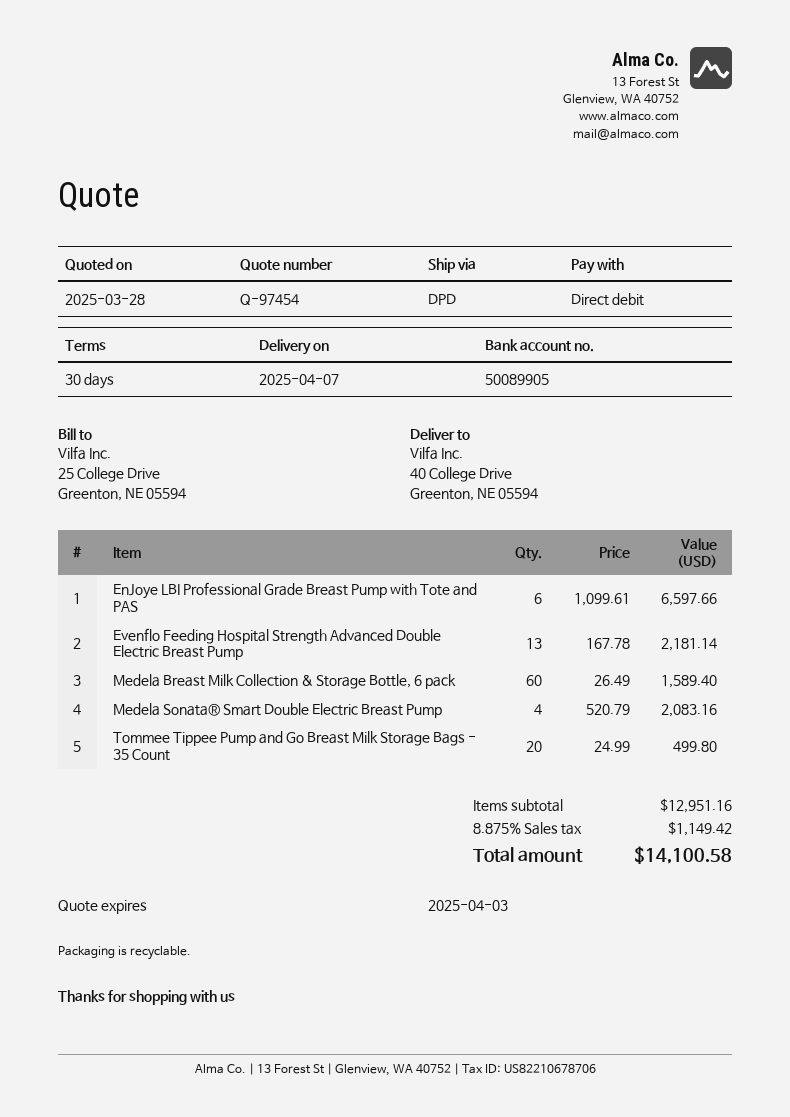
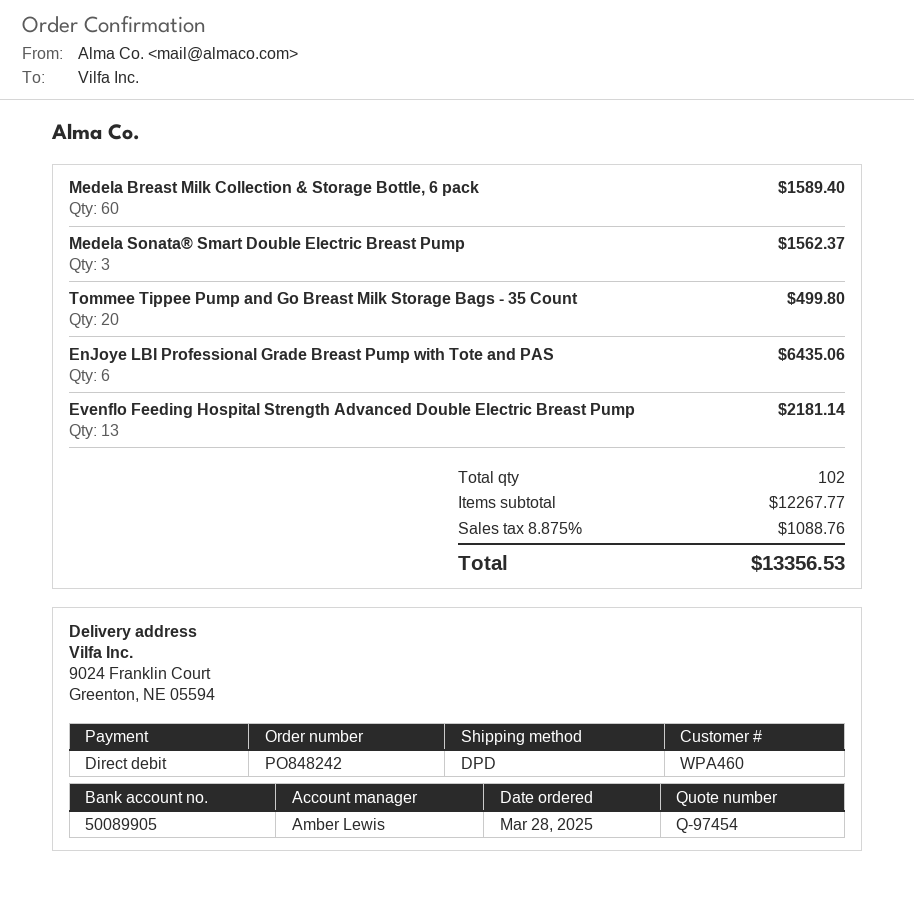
ship to: 40 College Drive, Greenton, NE 05594 -> 9024 Franklin Court, Greenton, NE 05594
EnJoye LBI Professional Grade Breast Pump with Tote and PAS: 6 for 6597.66 -> 6 for 6435.06
Medela Sonata® Smart Double Electric Breast Pump: 4 for 2083.16 -> 3 for 1562.37
subtotal: 12951.16 -> 12267.77
tax: 8.875% = 1149.42 -> 8.875% = 1088.76
total: 14100.58 -> 13356.53

